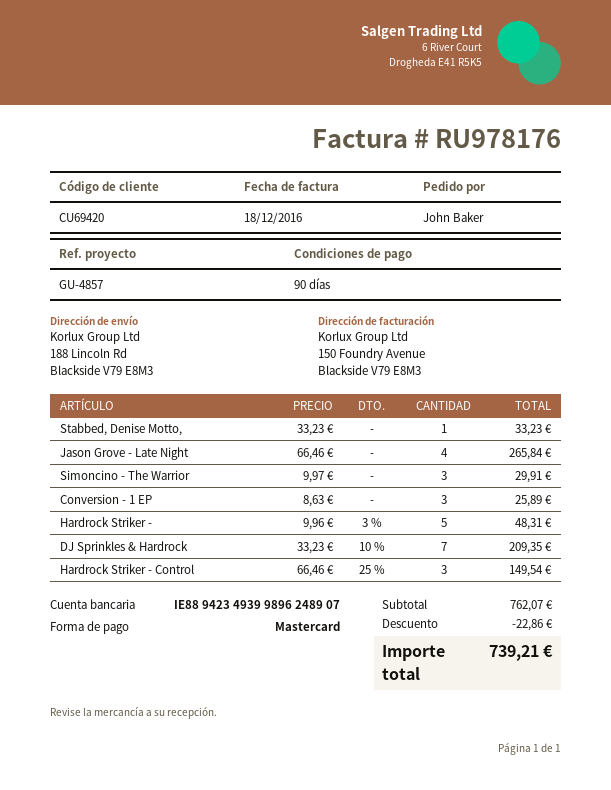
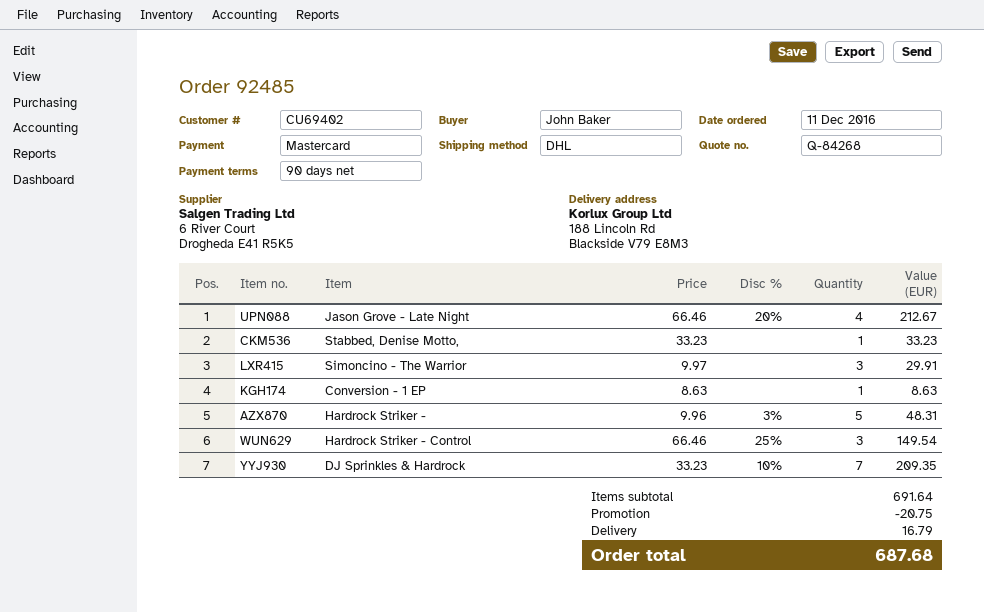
customer number: CU69420 -> CU69402
Jason Grove - Late Night: 4 x 66.46 = 265.84 -> 4 x 66.46 - 20% = 212.67
Conversion - 1 EP: 3 x 8.63 = 25.89 -> 1 x 8.63 = 8.63
subtotal: 762.07 -> 691.64
discount: 22.86 -> 20.75
shipping: none -> 16.79
total: 739.21 -> 687.68

